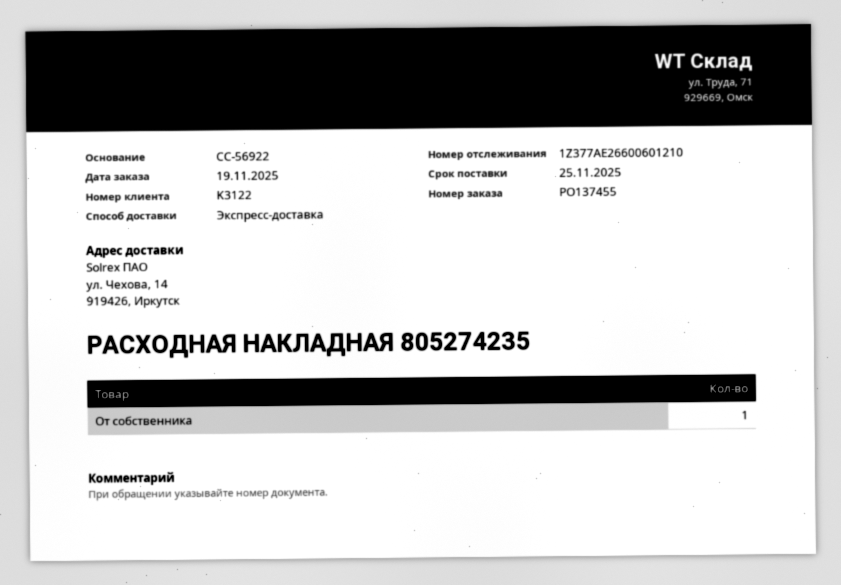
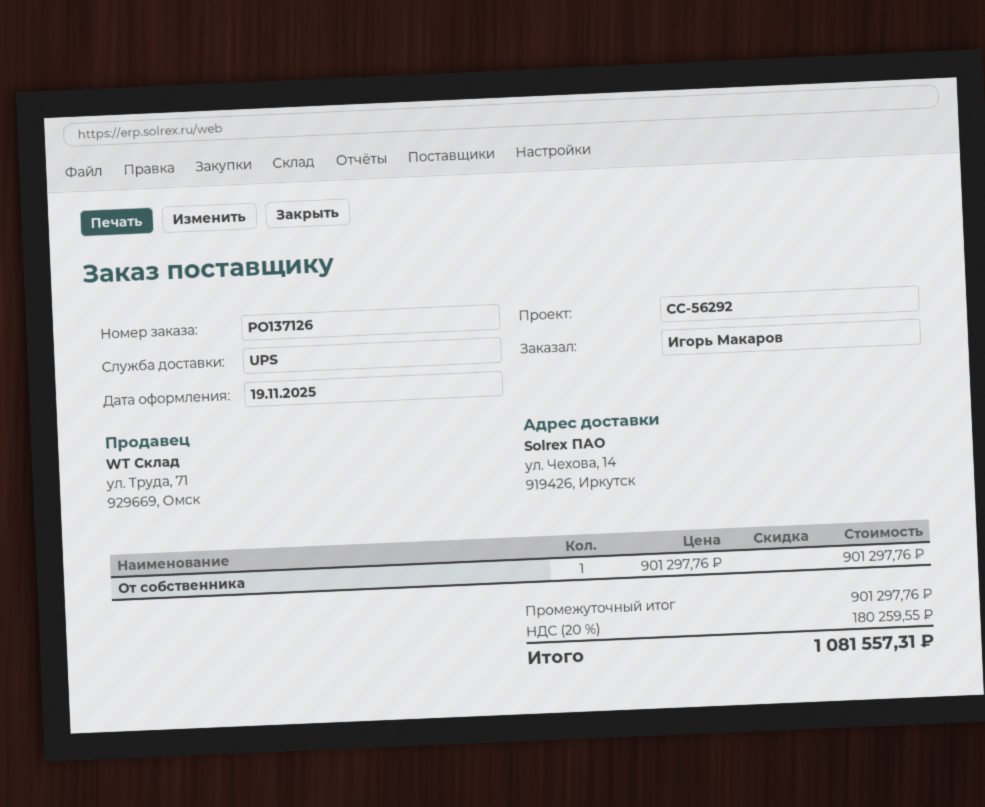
order number: PO137455 -> PO137126
reference: CC-56922 -> CC-56292
shipping method: express -> UPS

